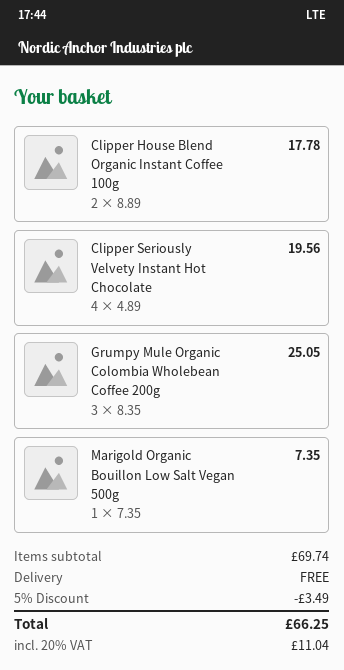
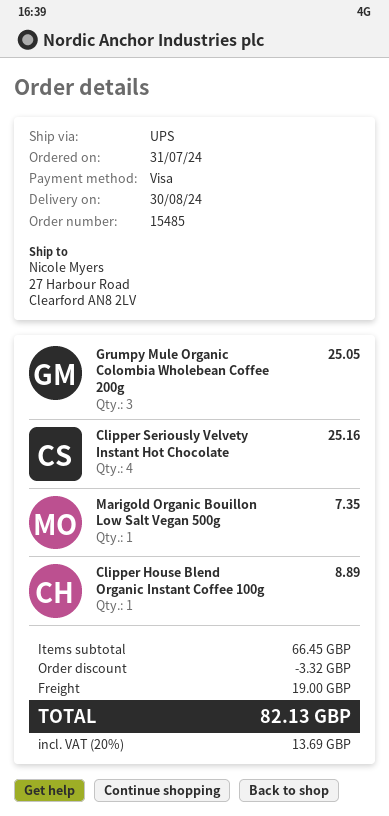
Clipper House Blend Organic Instant Coffee 100g: 2 for 17.78 -> 1 for 8.89
Clipper Seriously Velvety Instant Hot Chocolate: 4 for 19.56 -> 4 for 25.16
subtotal: 69.74 -> 66.45
discount: 3.49 -> 3.32
shipping: 0.00 -> 19.00
tax: 20% = 11.04 -> 20% = 13.69
total: 66.25 -> 82.13

